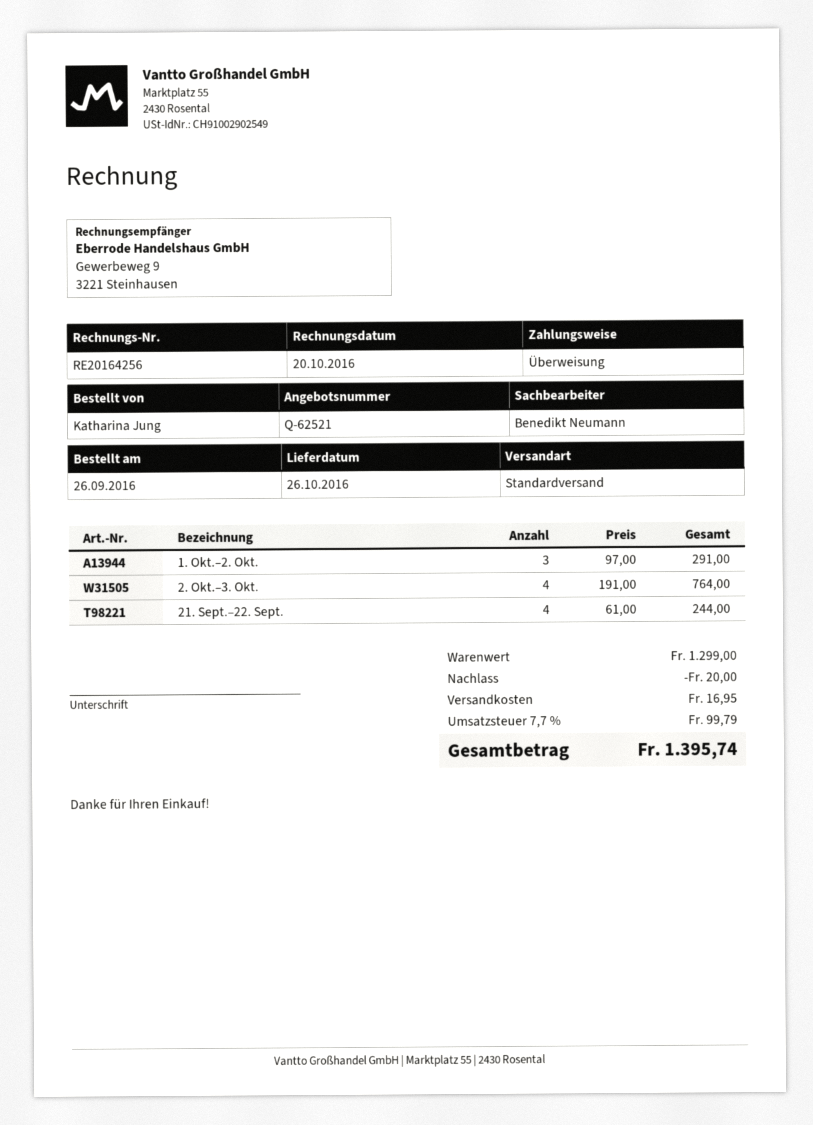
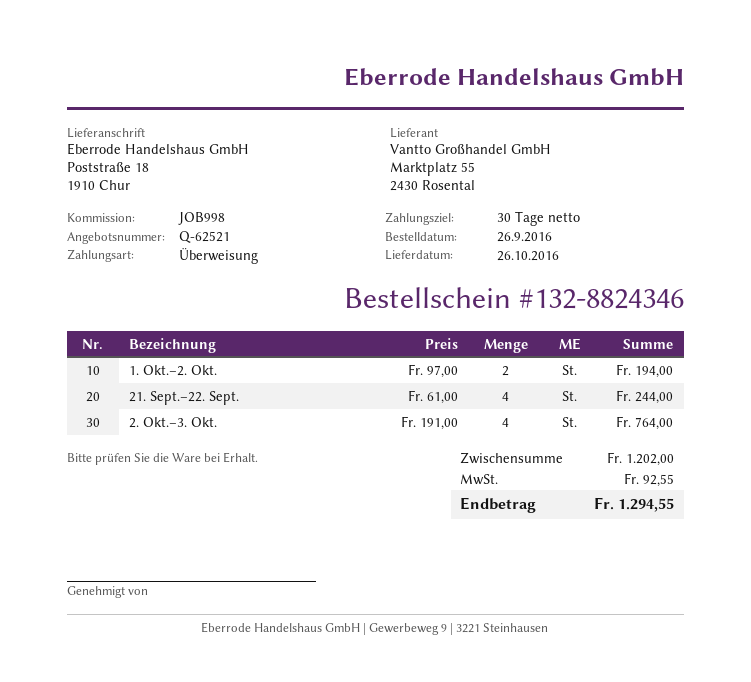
1. Okt.–2. Okt.: 3 x 97.00 = 291.00 -> 2 x 97.00 = 194.00
subtotal: 1299.00 -> 1202.00
discount: 20.00 -> none
shipping: 16.95 -> none
tax: 99.79 -> 92.55
total: 1395.74 -> 1294.55

